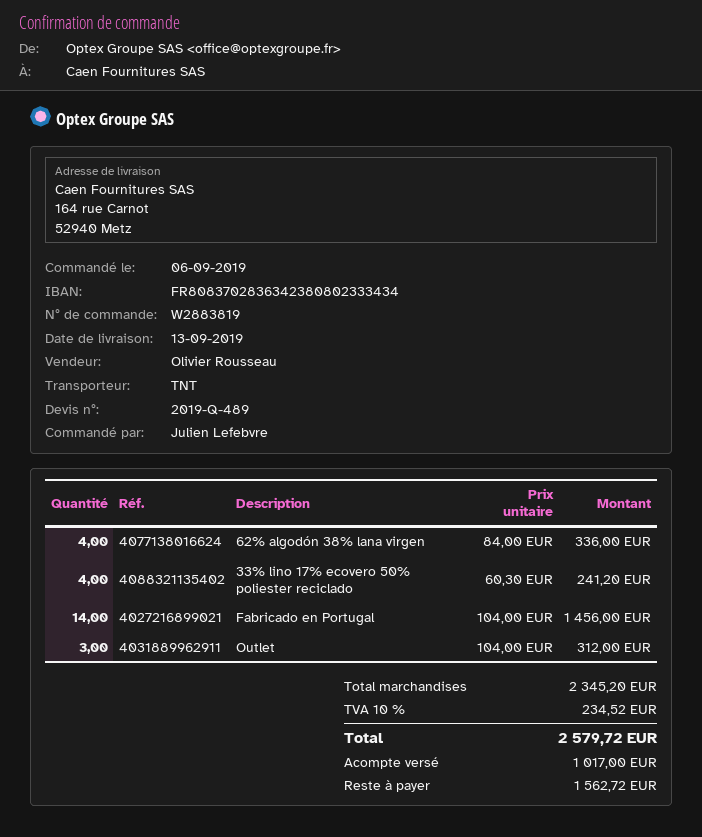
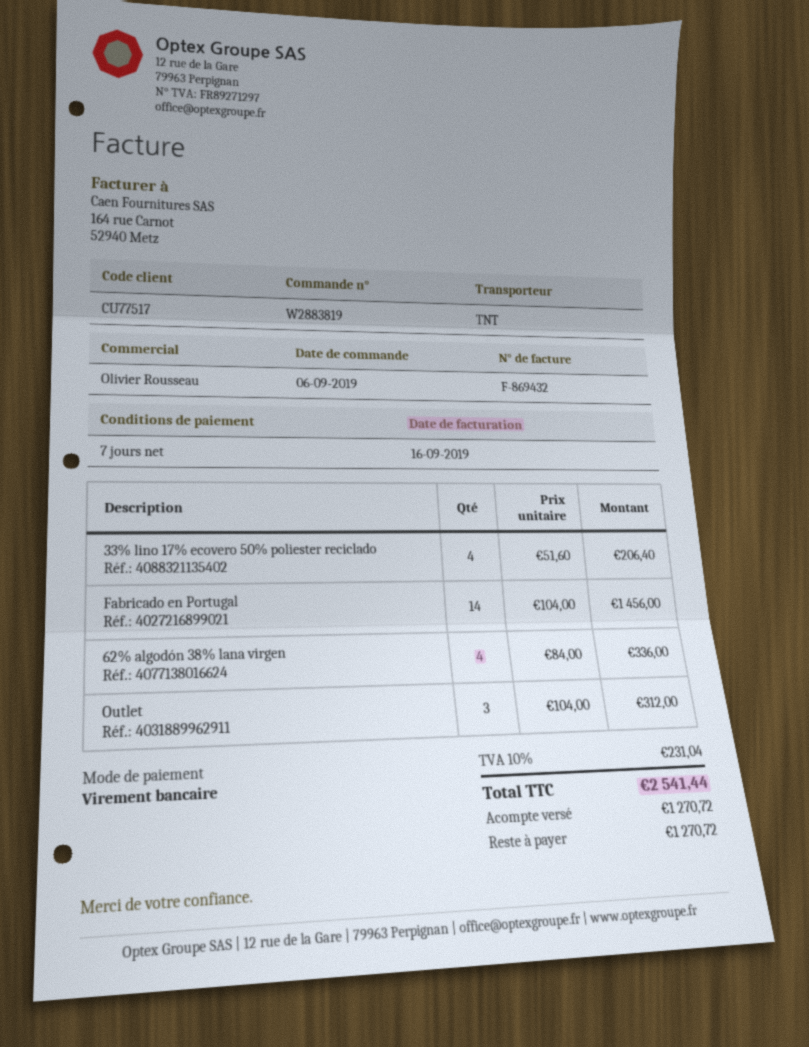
33% lino 17% ecovero 50% poliester reciclado: 4 x 60.30 = 241.20 -> 4 x 51.60 = 206.40
tax: 10% = 234.52 -> 10% = 231.04
total: 2579.72 -> 2541.44
deposit: 1017.00 -> 1270.72
balance: 1562.72 -> 1270.72

